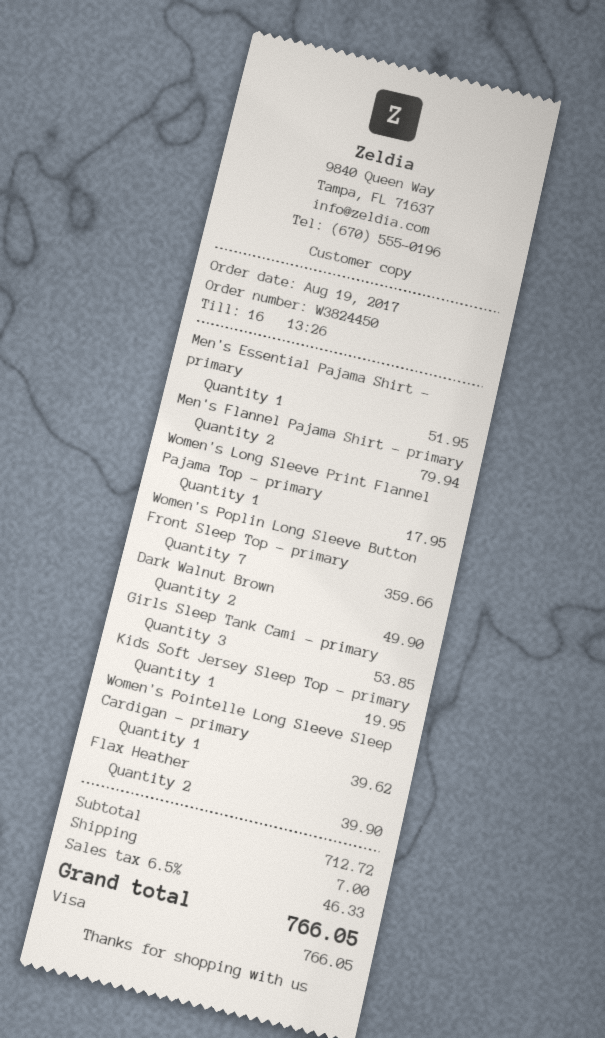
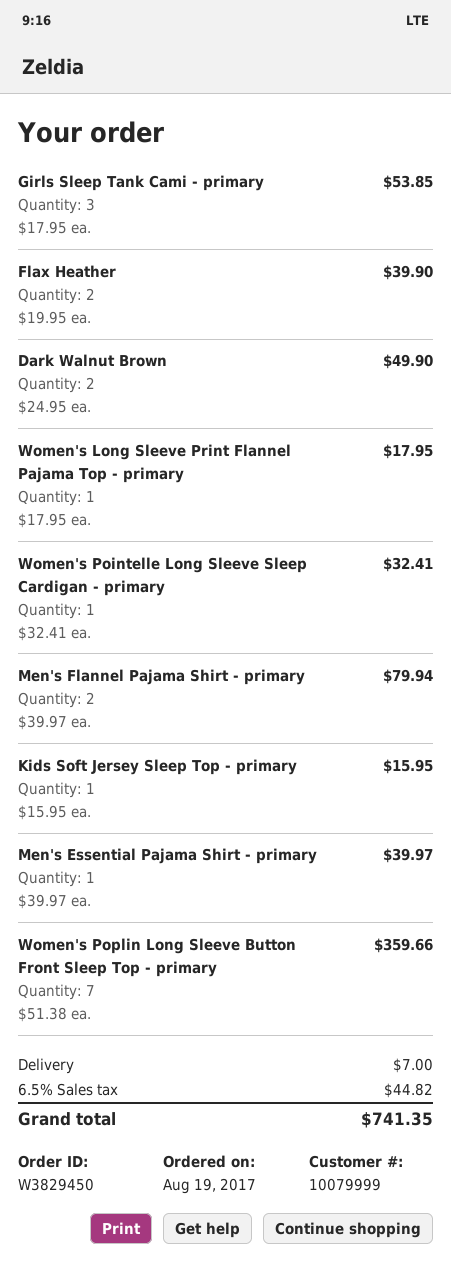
order number: W3824450 -> W3829450
Men's Essential Pajama Shirt - primary: 1 for 51.95 -> 1 for 39.97
Kids Soft Jersey Sleep Top - primary: 1 for 19.95 -> 1 for 15.95
Women's Pointelle Long Sleeve Sleep Cardigan - primary: 1 for 39.62 -> 1 for 32.41
tax: 6.5% = 46.33 -> 6.5% = 44.82
total: 766.05 -> 741.35

